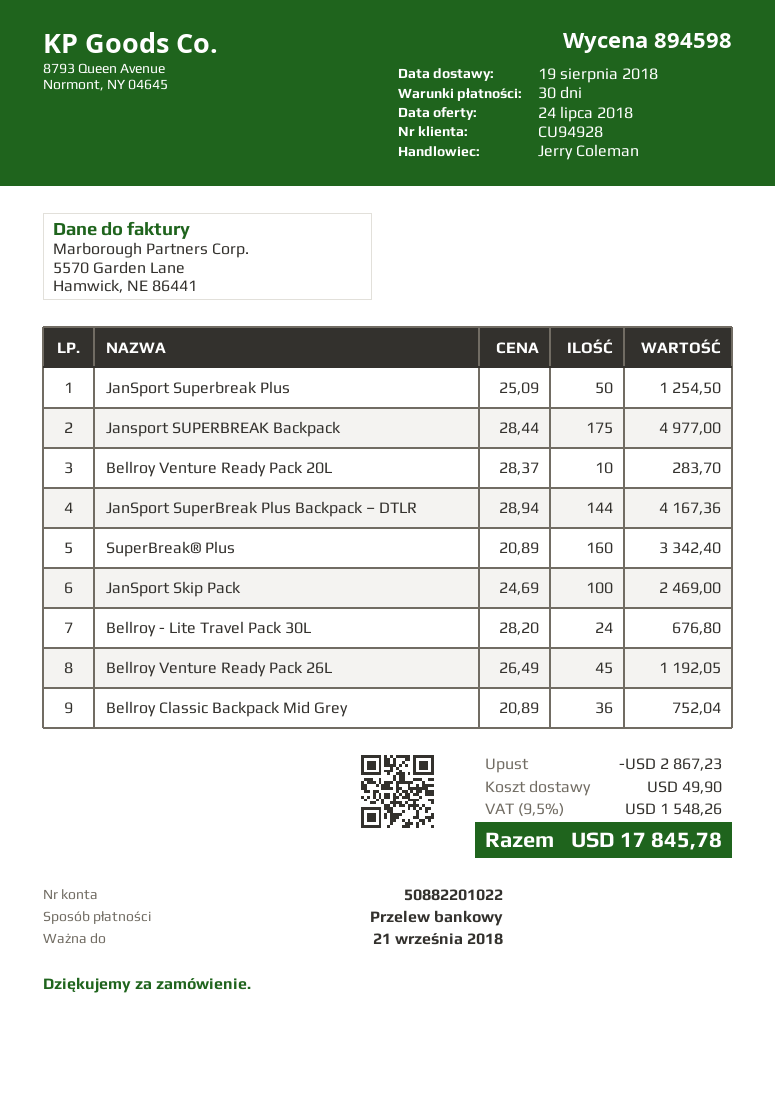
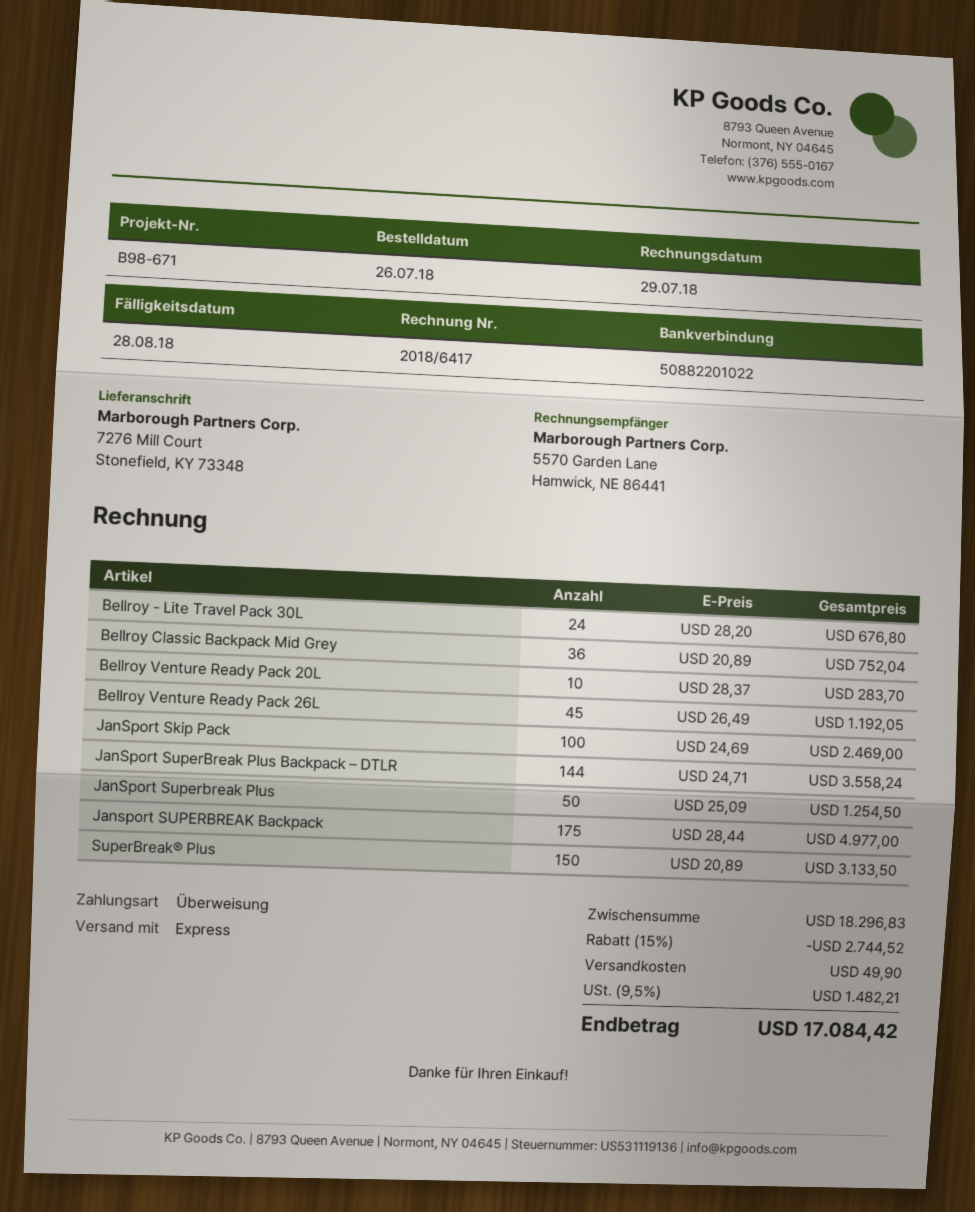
JanSport SuperBreak Plus Backpack – DTLR: 144 x 28.94 = 4167.36 -> 144 x 24.71 = 3558.24
SuperBreak® Plus: 160 x 20.89 = 3342.40 -> 150 x 20.89 = 3133.50
discount: 2867.23 -> 2744.52
tax: 9.5% = 1548.26 -> 9.5% = 1482.21
total: 17845.78 -> 17084.42

